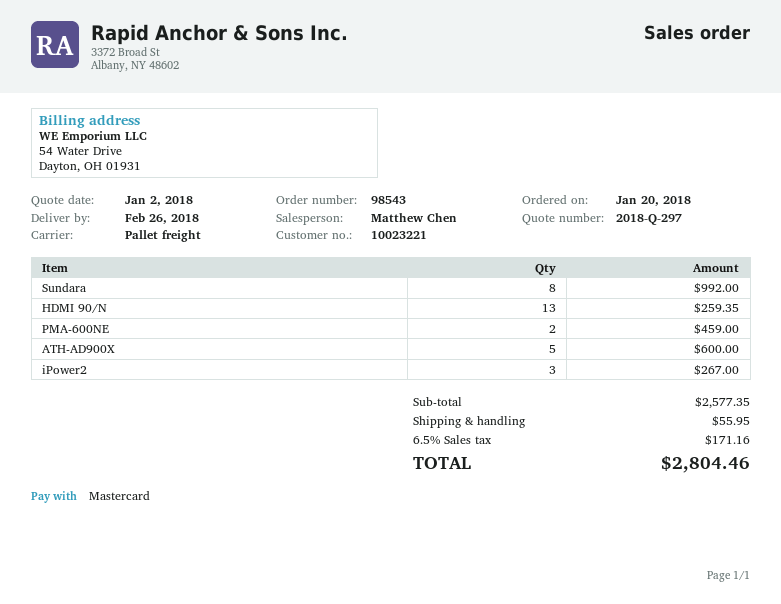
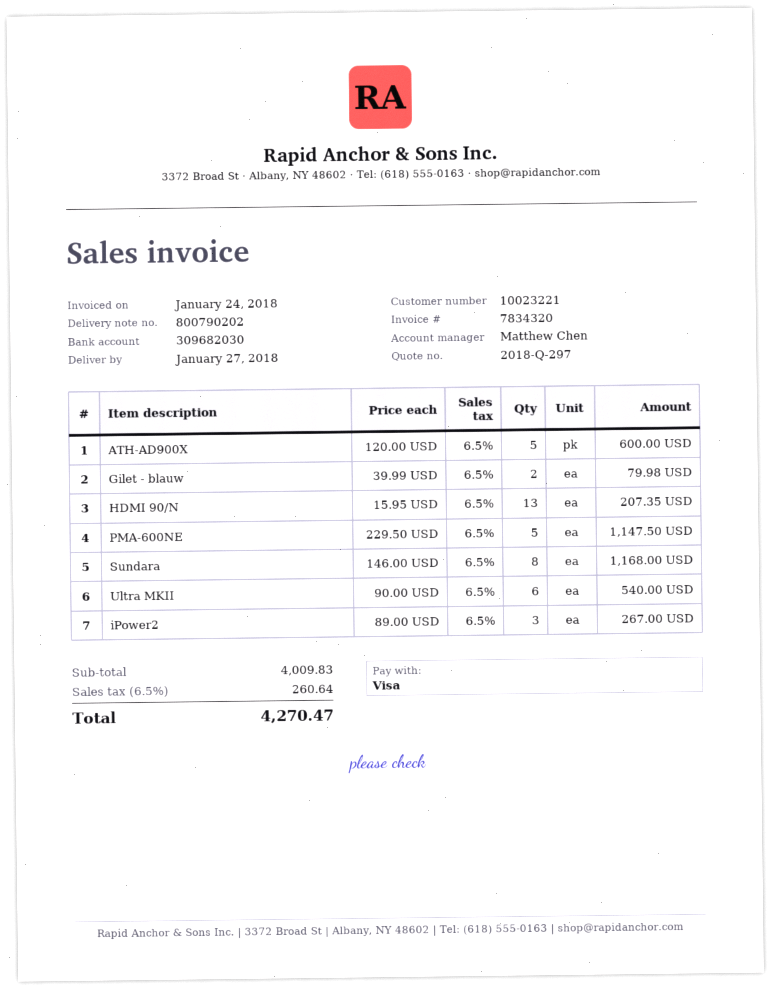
delivery date: 2018-02-26 -> 2018-01-27
payment method: Mastercard -> Visa
Sundara: 8 for 992.00 -> 8 for 1168.00
HDMI 90/N: 13 for 259.35 -> 13 for 207.35
PMA-600NE: 2 for 459.00 -> 5 for 1147.50
Gilet - blauw: none -> 2 for 79.98
Ultra MKII: none -> 6 for 540.00
subtotal: 2577.35 -> 4009.83
shipping: 55.95 -> none
tax: 6.5% = 171.16 -> 6.5% = 260.64
total: 2804.46 -> 4270.47

